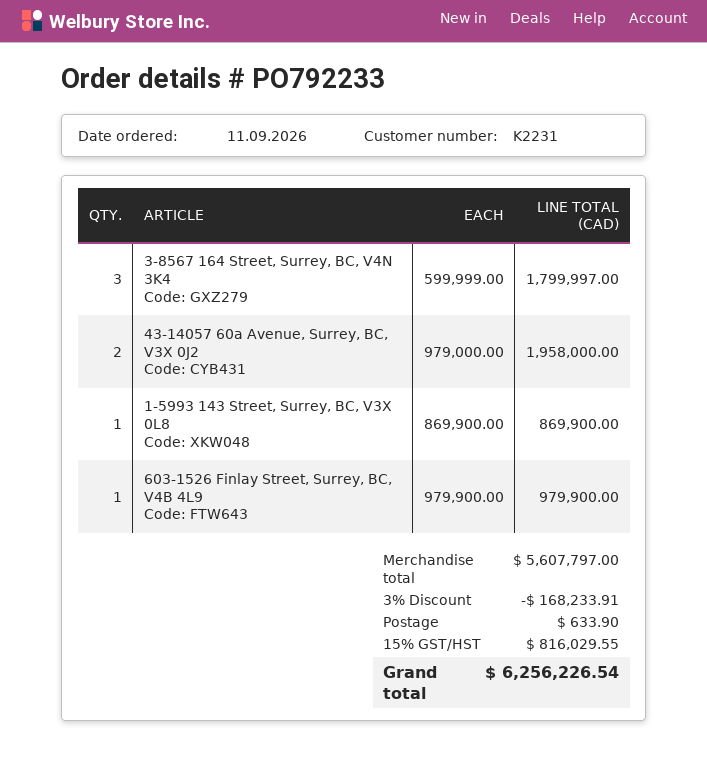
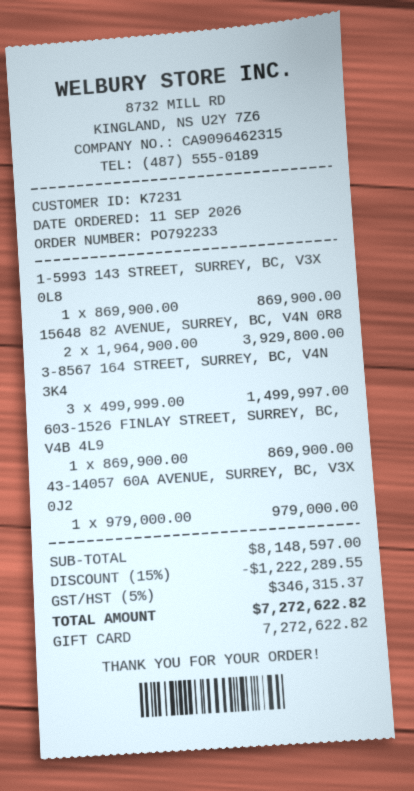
customer number: K2231 -> K7231
3-8567 164 Street, Surrey, BC, V4N 3K4: 3 x 599999.00 = 1799997.00 -> 3 x 499999.00 = 1499997.00
43-14057 60a Avenue, Surrey, BC, V3X 0J2: 2 x 979000.00 = 1958000.00 -> 1 x 979000.00 = 979000.00
603-1526 Finlay Street, Surrey, BC, V4B 4L9: 1 x 979900.00 = 979900.00 -> 1 x 869900.00 = 869900.00
15648 82 AVENUE, SURREY, BC, V4N 0R8: none -> 2 x 1964900.00 = 3929800.00
subtotal: 5607797.00 -> 8148597.00
discount: 3% = 168233.91 -> 15% = 1222289.55
shipping: 633.90 -> none
tax: 15% = 816029.55 -> 5% = 346315.37
total: 6256226.54 -> 7272622.82

